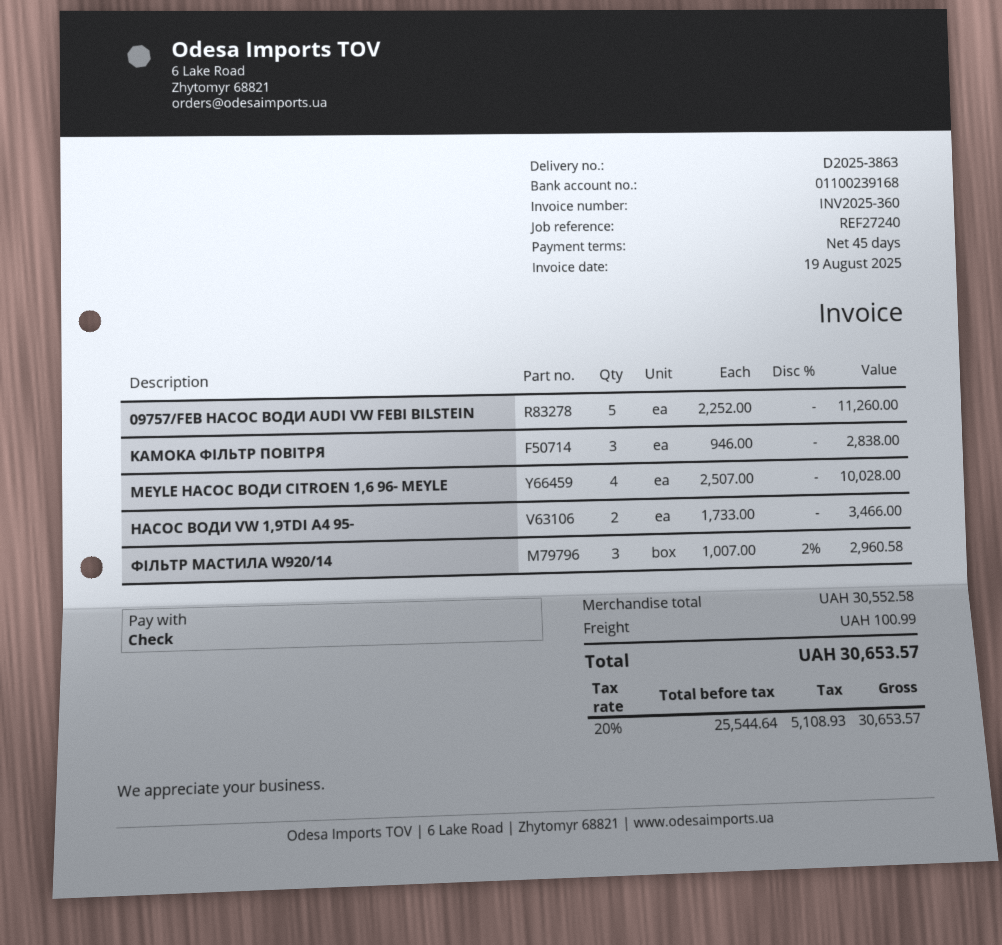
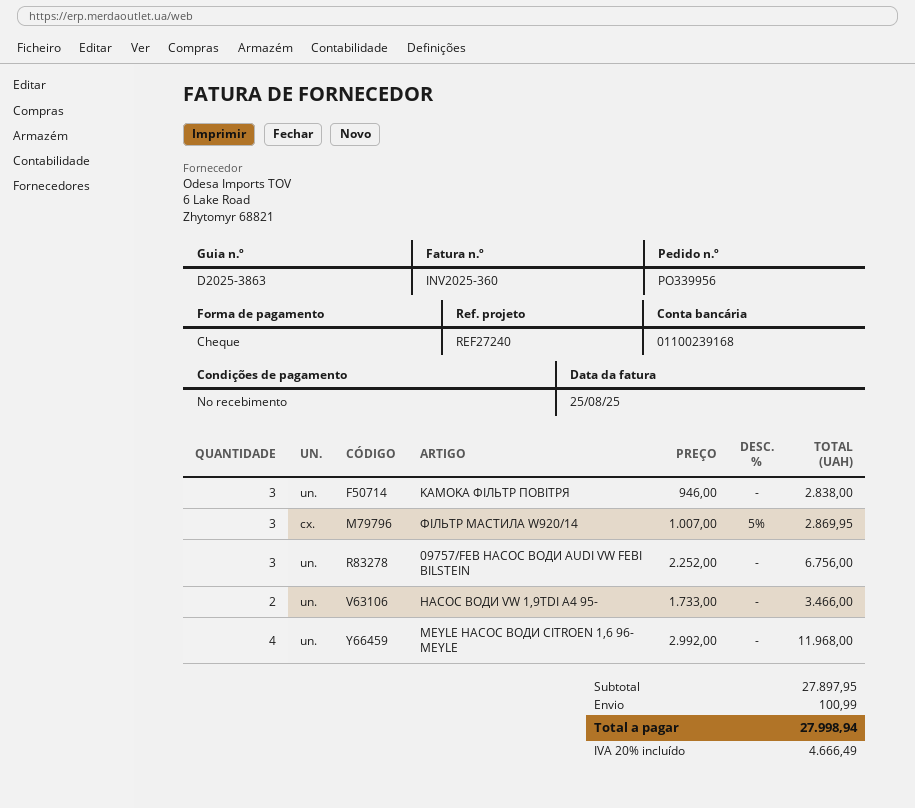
invoice date: 2025-08-19 -> 2025-08-25
payment terms: 45 days -> on receipt
09757/FEB НАСОС ВОДИ AUDI VW FEBI BILSTEIN: 5 x 2252.00 = 11260.00 -> 3 x 2252.00 = 6756.00
MEYLE НАСОС ВОДИ CITROEN 1,6 96- MEYLE: 4 x 2507.00 = 10028.00 -> 4 x 2992.00 = 11968.00
ФІЛЬТР МАСТИЛА W920/14: 3 x 1007.00 - 2% = 2960.58 -> 3 x 1007.00 - 5% = 2869.95
subtotal: 30552.58 -> 27897.95
tax: 20% = 5108.93 -> 20% = 4666.49
total: 30653.57 -> 27998.94

